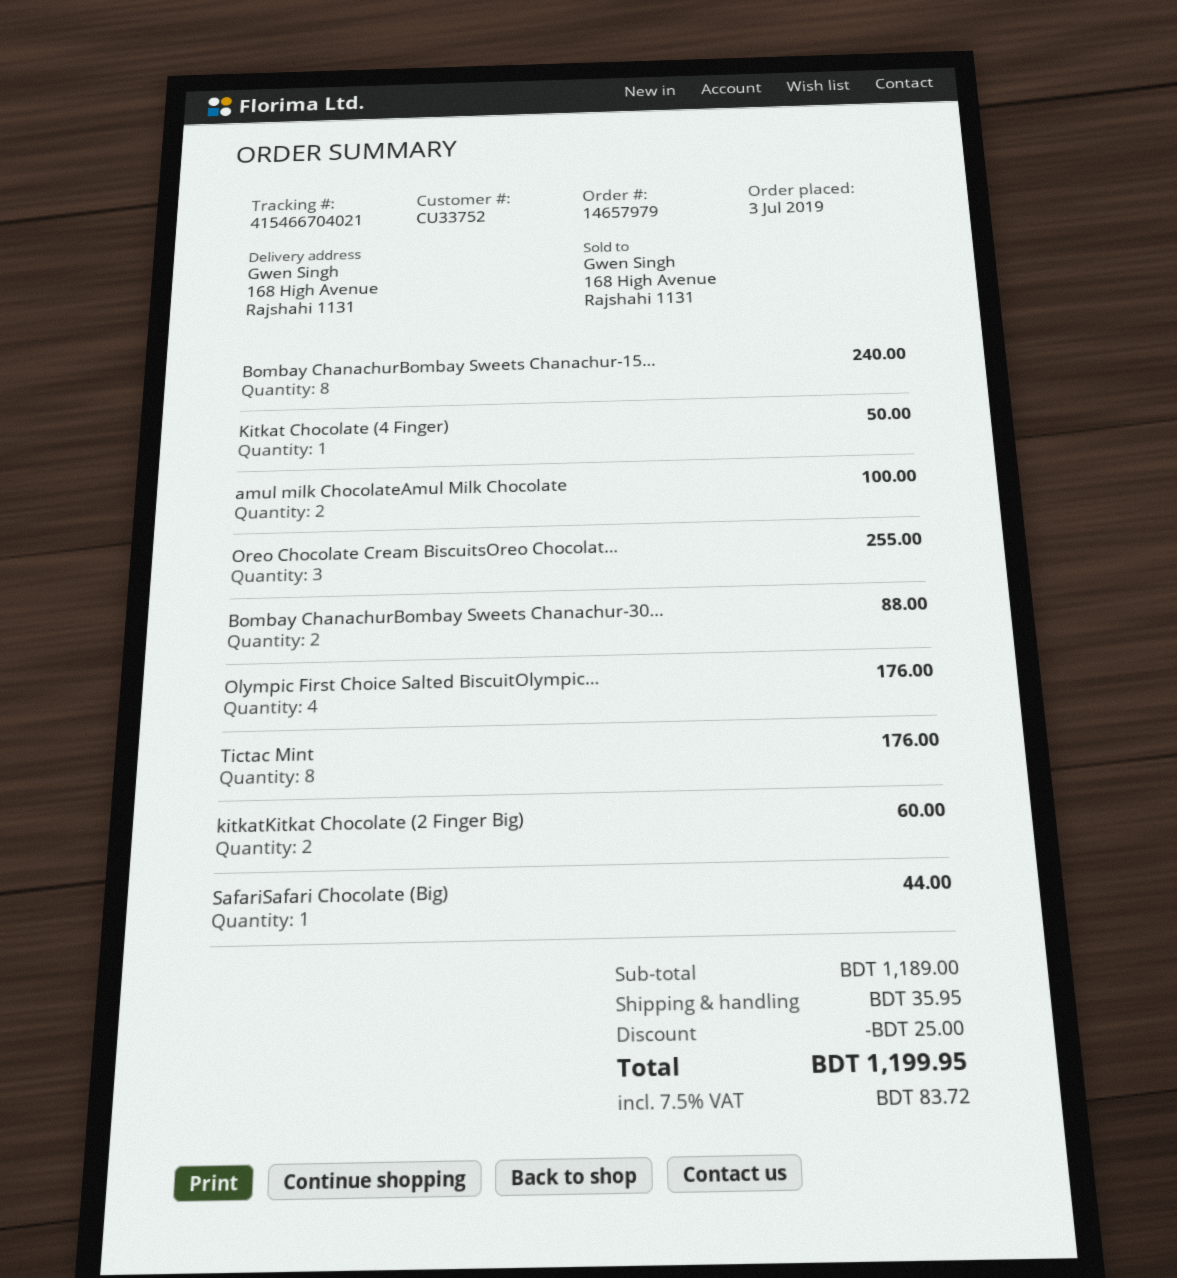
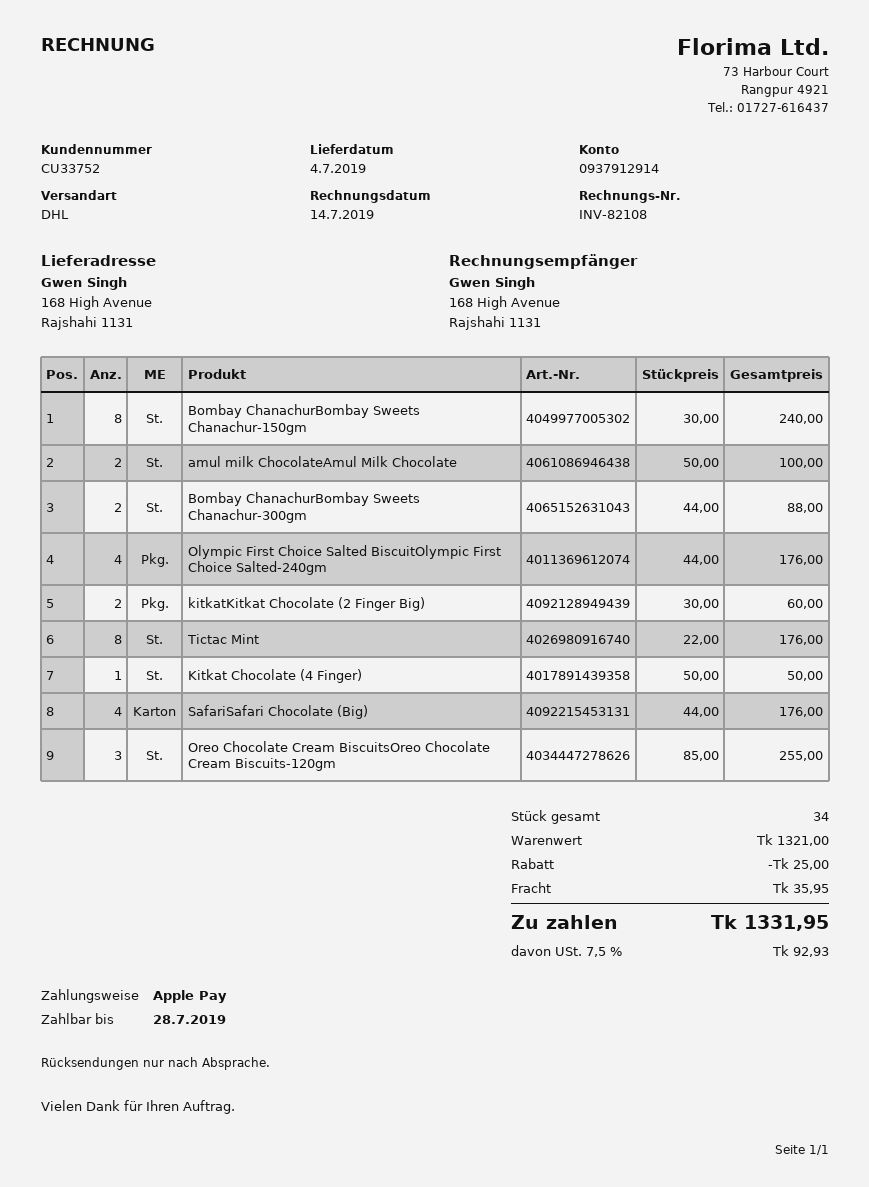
SafariSafari Chocolate (Big): 1 for 44.00 -> 4 for 176.00
subtotal: 1189.00 -> 1321.00
tax: 7.5% = 83.72 -> 7.5% = 92.93
total: 1199.95 -> 1331.95

